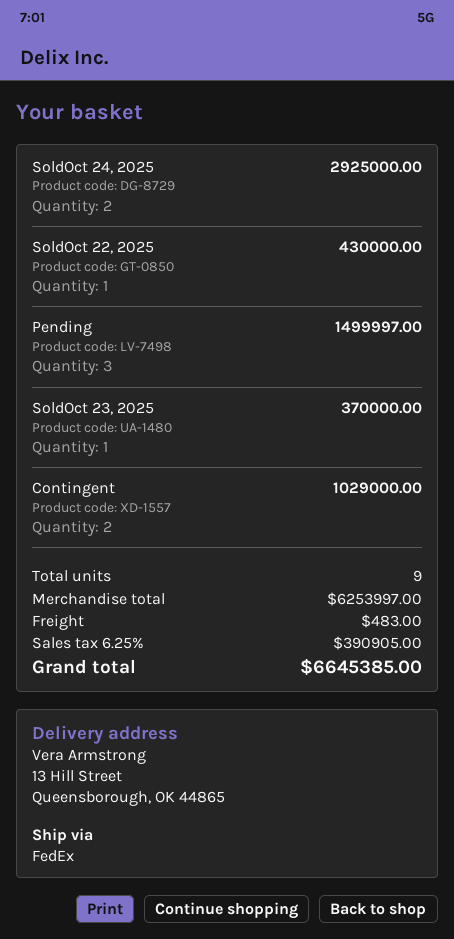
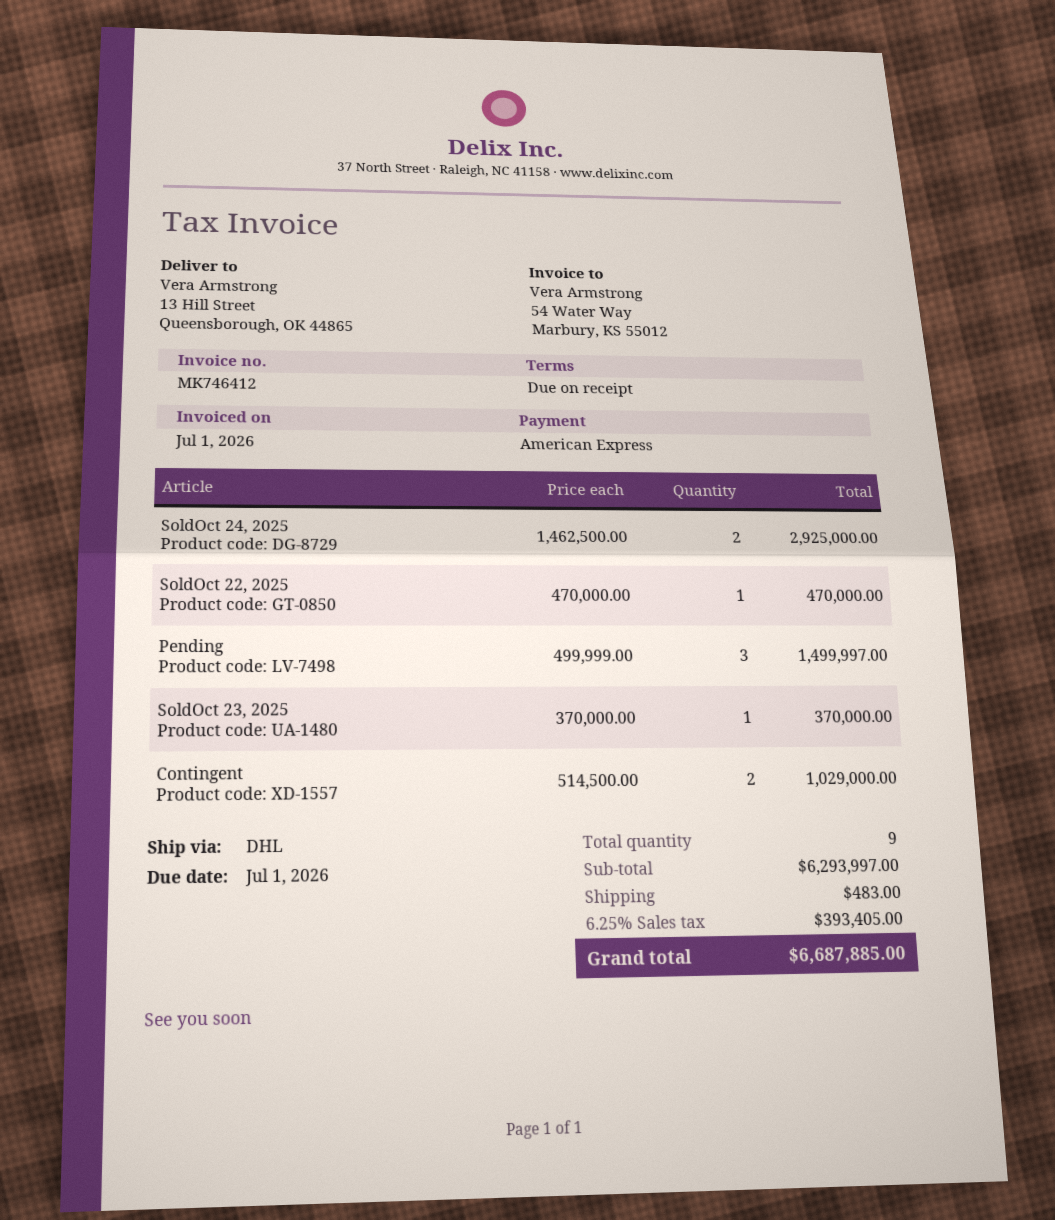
shipping method: FedEx -> DHL
SoldOct 22, 2025: 1 for 430000.00 -> 1 for 470000.00
subtotal: 6253997.00 -> 6293997.00
tax: 6.25% = 390905.00 -> 6.25% = 393405.00
total: 6645385.00 -> 6687885.00

